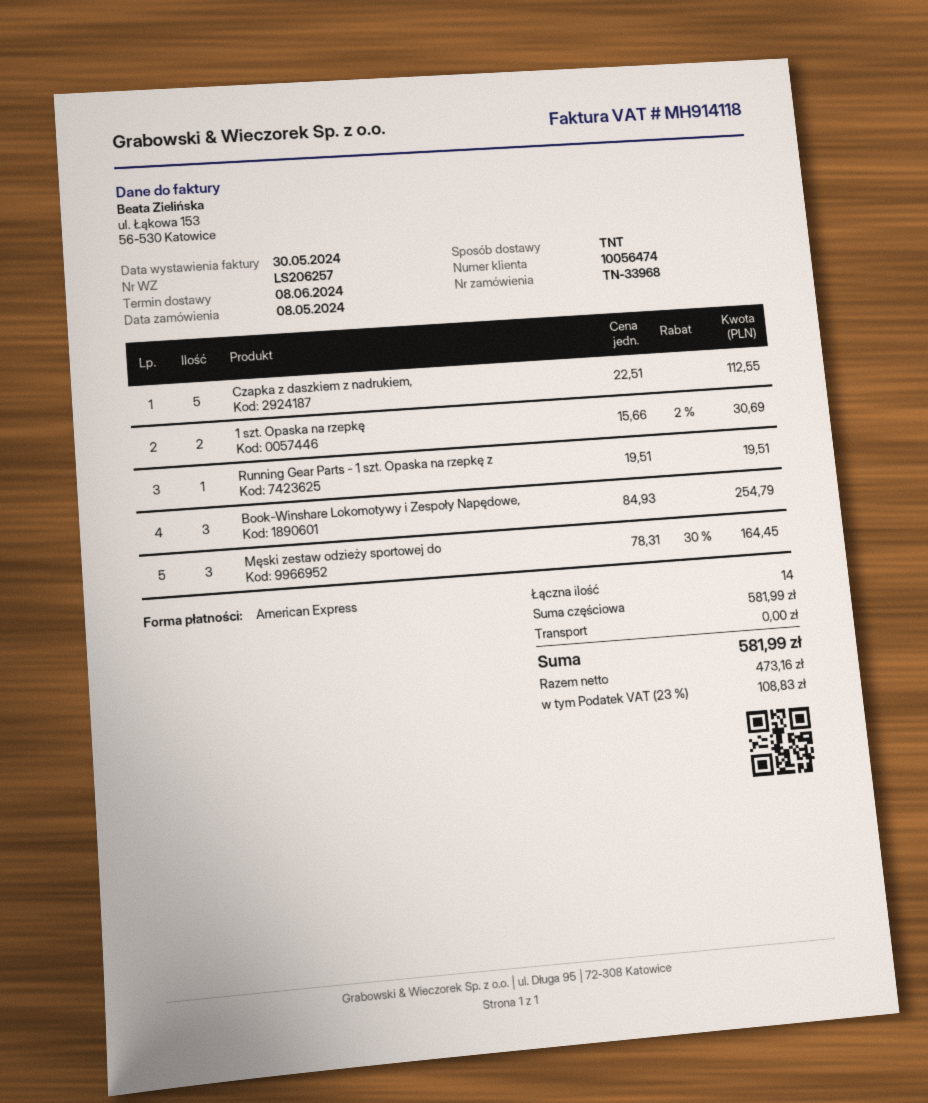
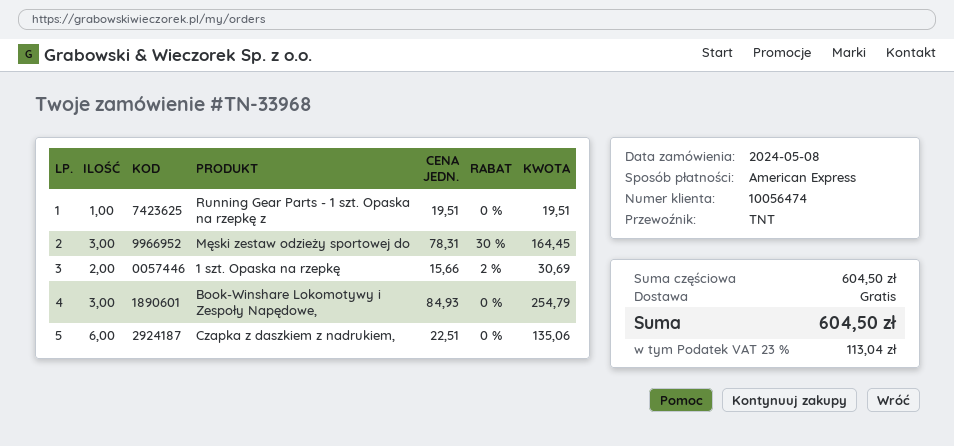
Czapka z daszkiem z nadrukiem,: 5 x 22.51 = 112.55 -> 6 x 22.51 = 135.06
subtotal: 581.99 -> 604.50
tax: 23% = 108.83 -> 23% = 113.04
total: 581.99 -> 604.50

